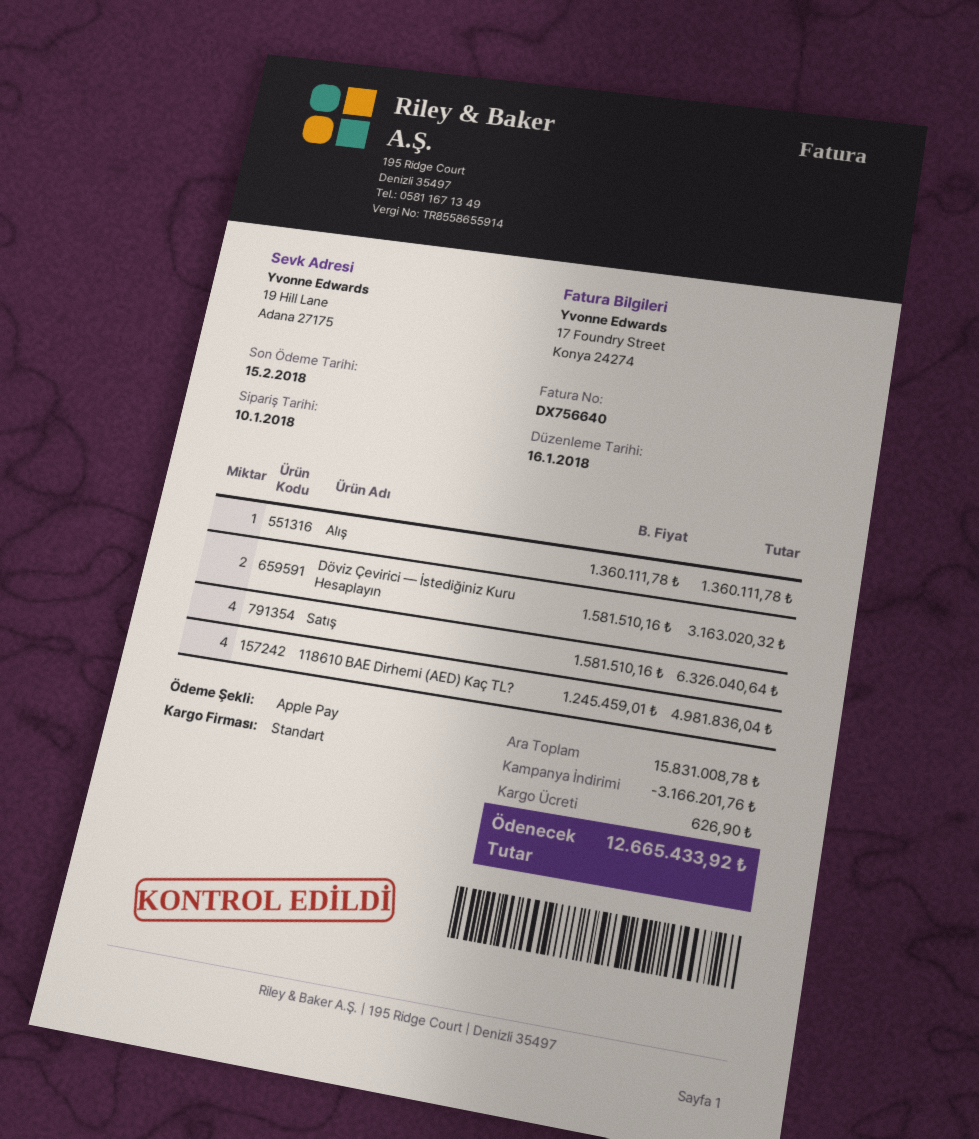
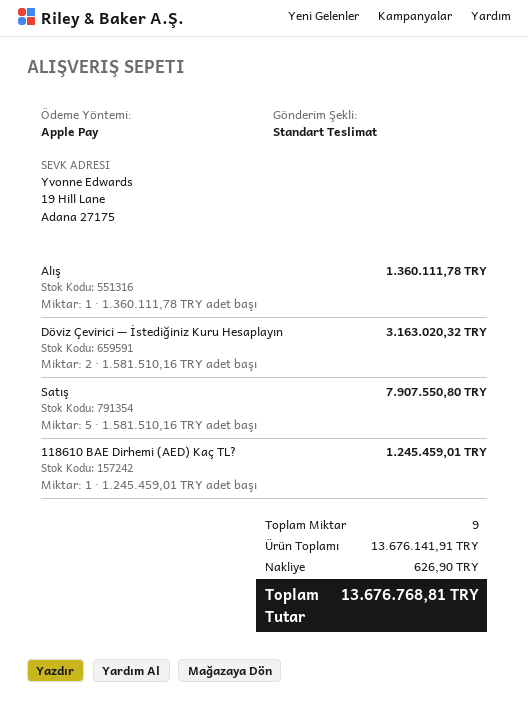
Satış: 4 x 1581510.16 = 6326040.64 -> 5 x 1581510.16 = 7907550.80
118610 BAE Dirhemi (AED) Kaç TL?: 4 x 1245459.01 = 4981836.04 -> 1 x 1245459.01 = 1245459.01
subtotal: 15831008.78 -> 13676141.91
discount: 3166201.76 -> none
total: 12665433.92 -> 13676768.81

